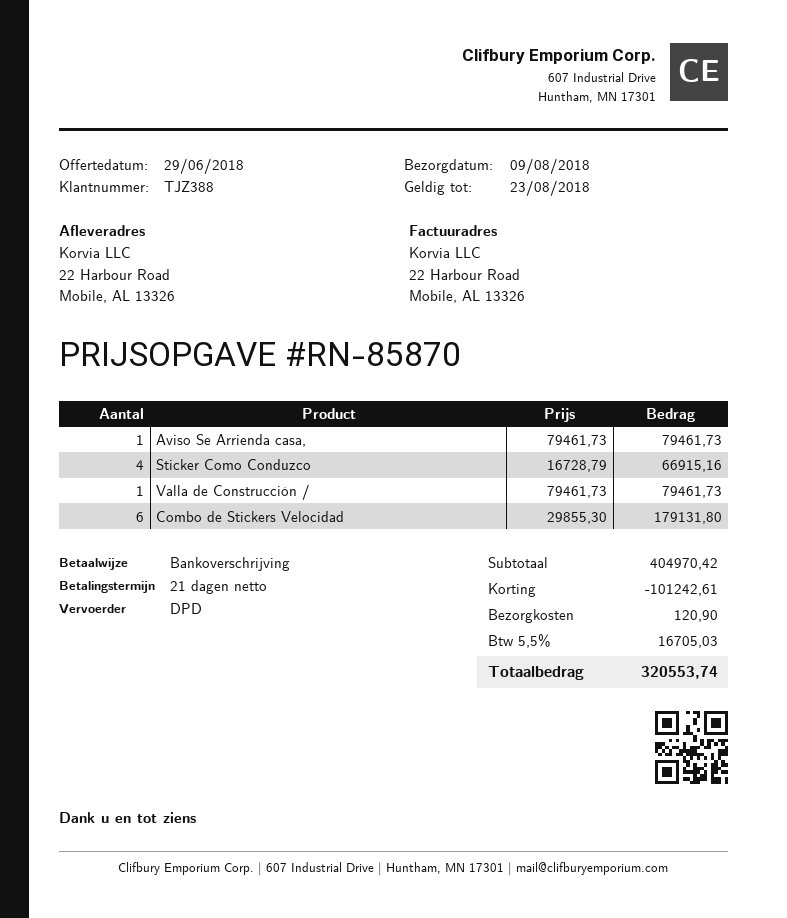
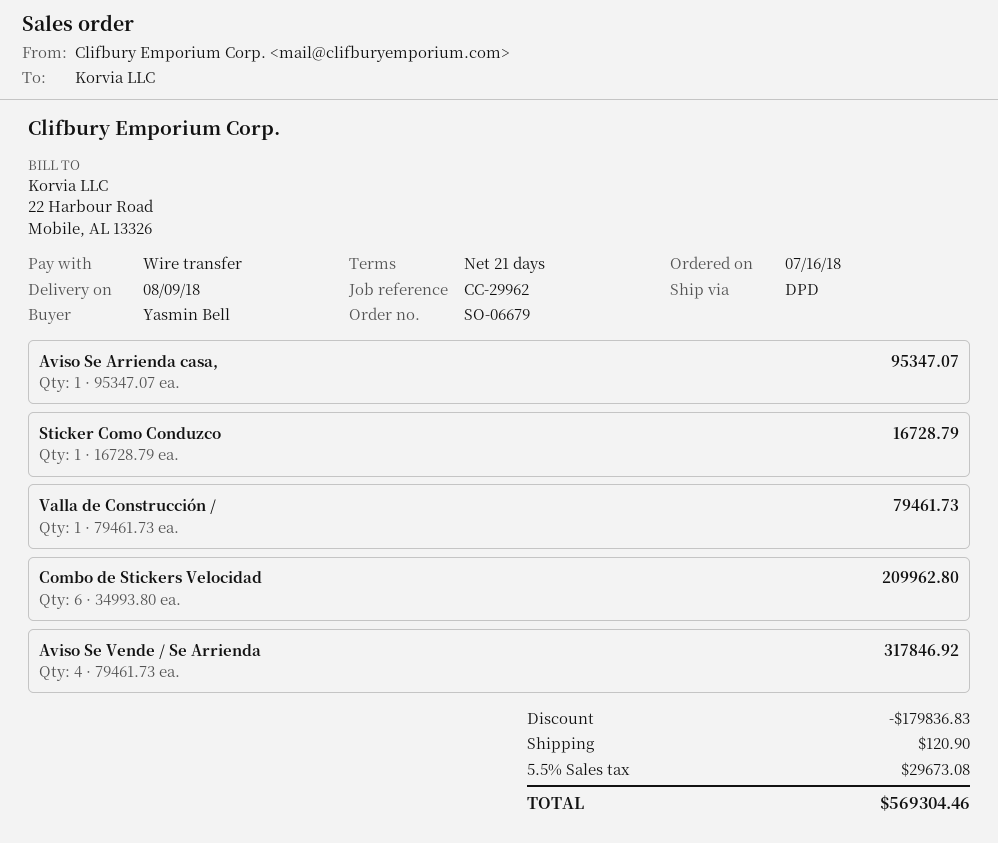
Aviso Se Arrienda casa,: 1 x 79461.73 = 79461.73 -> 1 x 95347.07 = 95347.07
Sticker Como Conduzco: 4 x 16728.79 = 66915.16 -> 1 x 16728.79 = 16728.79
Combo de Stickers Velocidad: 6 x 29855.30 = 179131.80 -> 6 x 34993.80 = 209962.80
Aviso Se Vende / Se Arrienda: none -> 4 x 79461.73 = 317846.92
discount: 101242.61 -> 179836.83
tax: 5.5% = 16705.03 -> 5.5% = 29673.08
total: 320553.74 -> 569304.46

